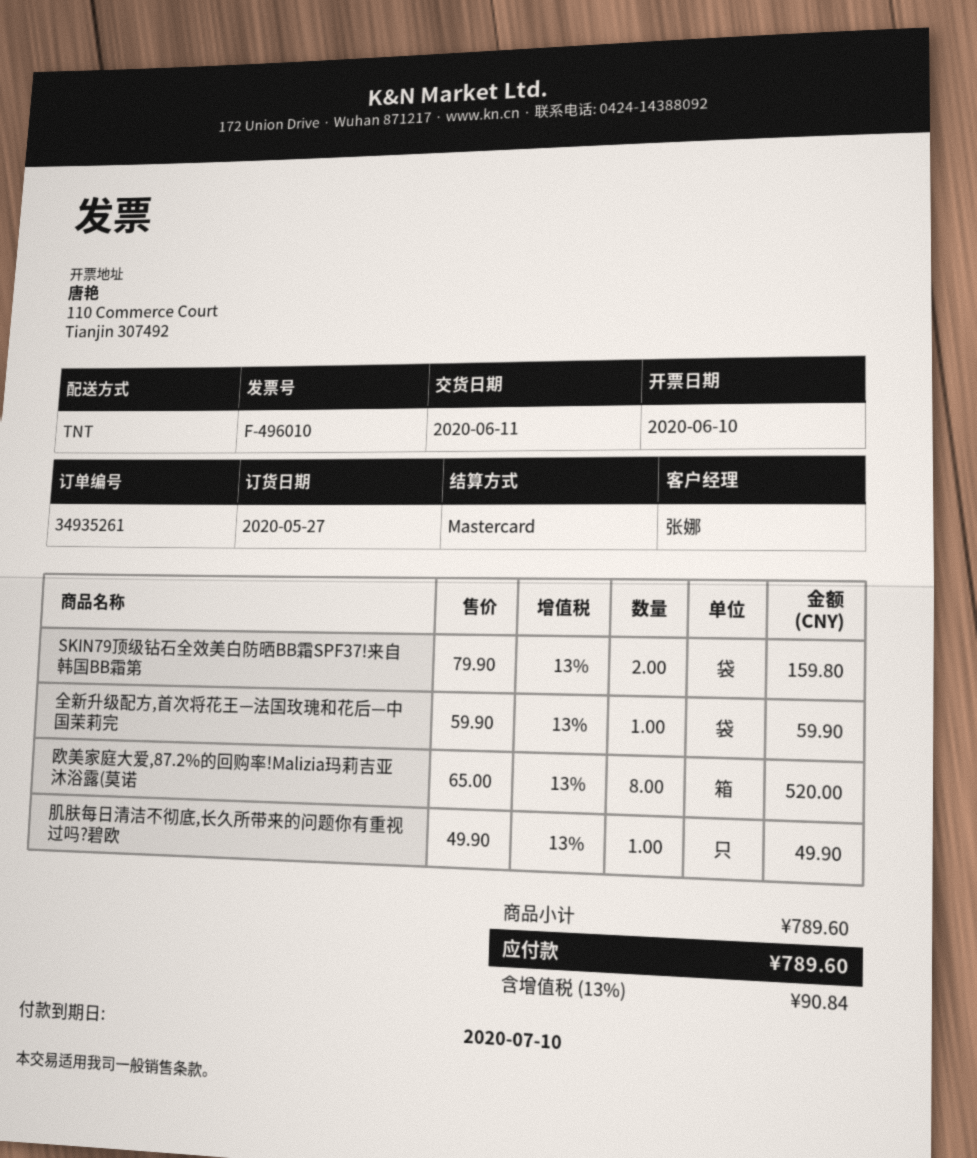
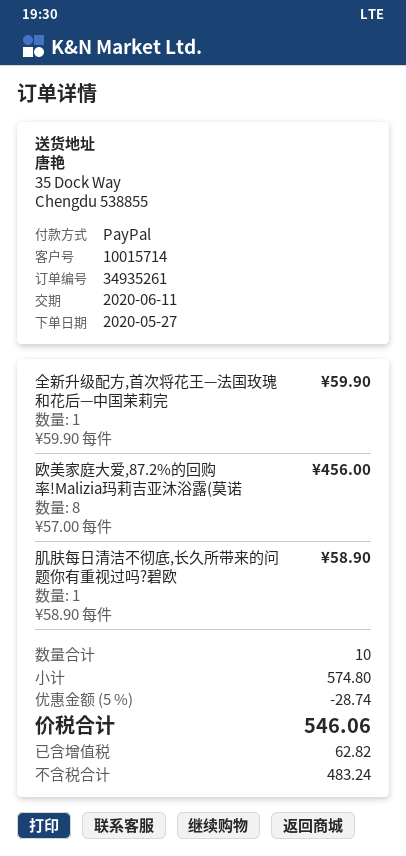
payment method: Mastercard -> PayPal
SKIN79顶级钻石全效美白防晒BB霜SPF37!来自韩国BB霜第: 2 x 79.90 = 159.80 -> none
欧美家庭大爱,87.2%的回购率!Malizia玛莉吉亚沐浴露(莫诺: 8 x 65.00 = 520.00 -> 8 x 57.00 = 456.00
肌肤每日清洁不彻底,长久所带来的问题你有重视过吗?碧欧: 1 x 49.90 = 49.90 -> 1 x 58.90 = 58.90
subtotal: 789.60 -> 574.80
discount: none -> 5% = 28.74
tax: 90.84 -> 62.82
total: 789.60 -> 546.06

